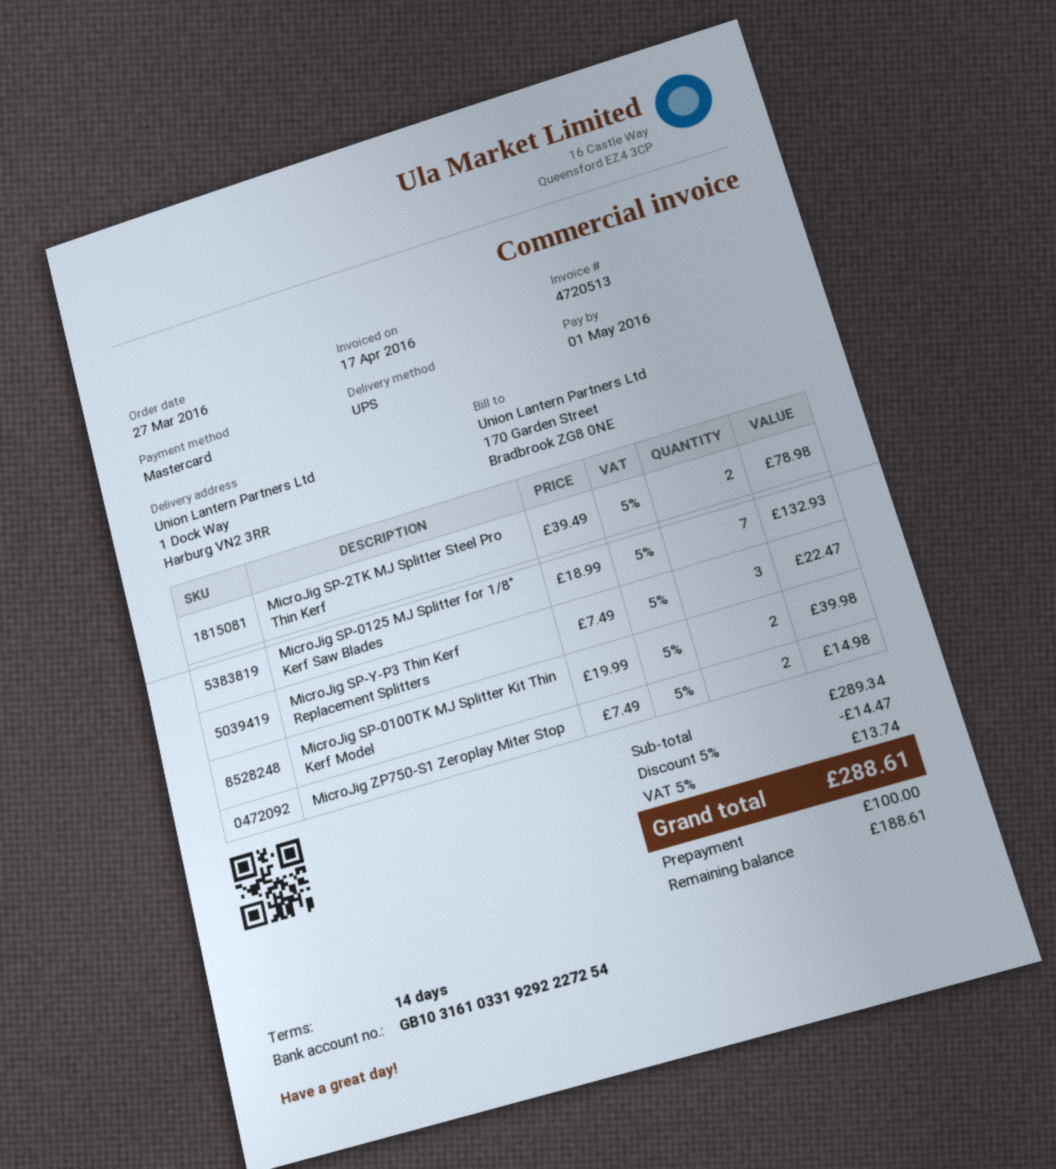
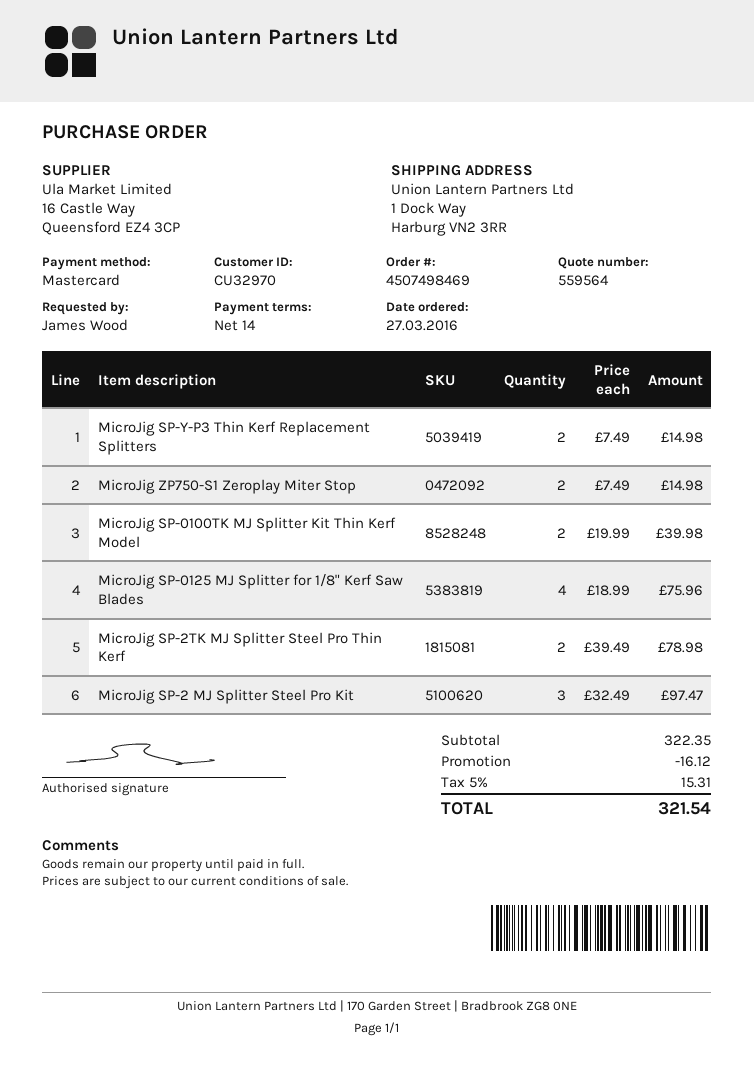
MicroJig SP-0125 MJ Splitter for 1/8" Kerf Saw Blades: 7 x 18.99 = 132.93 -> 4 x 18.99 = 75.96
MicroJig SP-Y-P3 Thin Kerf Replacement Splitters: 3 x 7.49 = 22.47 -> 2 x 7.49 = 14.98
MicroJig SP-2 MJ Splitter Steel Pro Kit: none -> 3 x 32.49 = 97.47
subtotal: 289.34 -> 322.35
discount: 14.47 -> 16.12
tax: 5% = 13.74 -> 5% = 15.31
total: 288.61 -> 321.54

